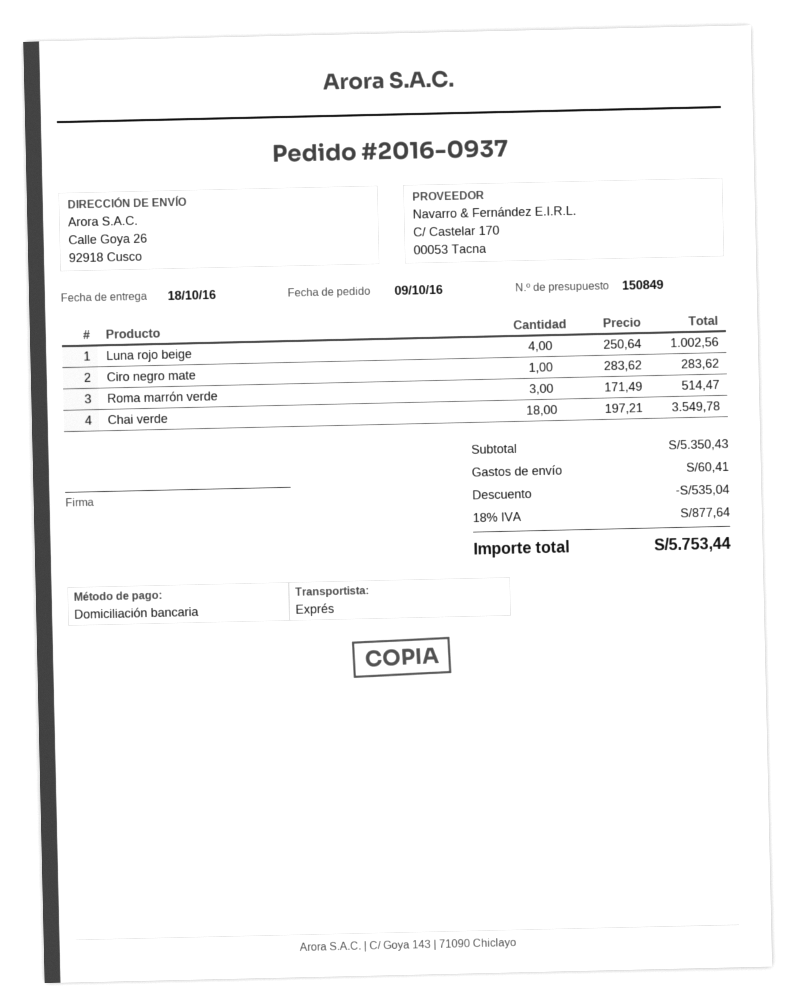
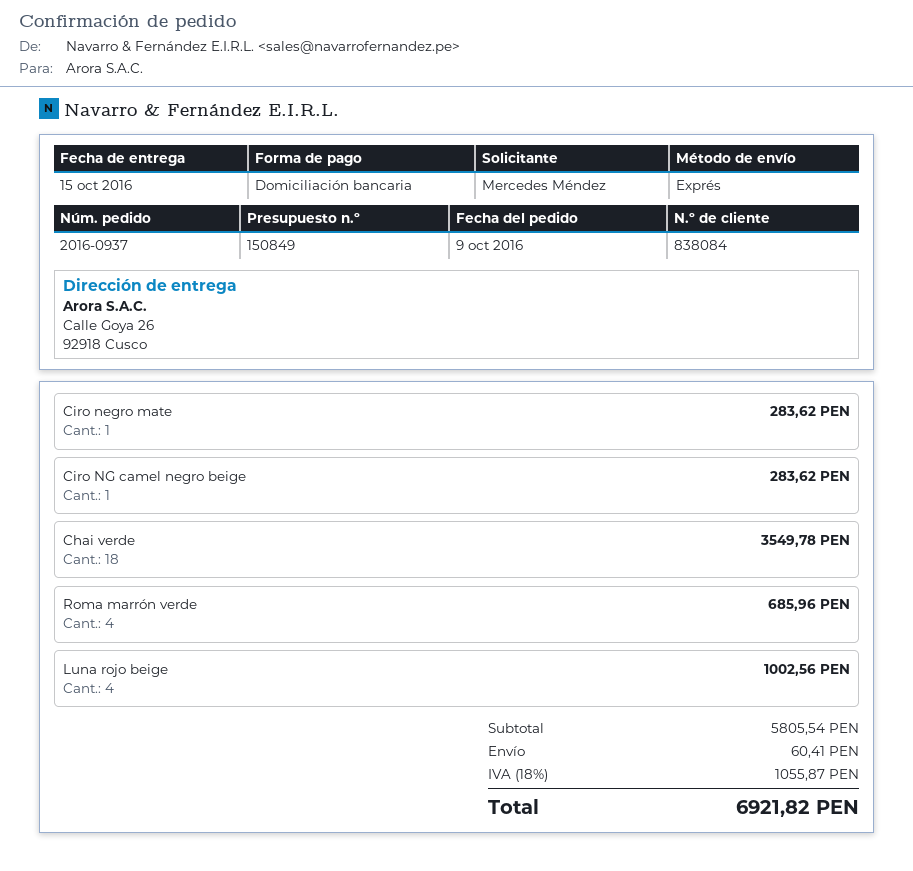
delivery date: 2016-10-18 -> 2016-10-15
Roma marrón verde: 3 for 514.47 -> 4 for 685.96
Ciro NG camel negro beige: none -> 1 for 283.62
subtotal: 5350.43 -> 5805.54
discount: 535.04 -> none
tax: 18% = 877.64 -> 18% = 1055.87
total: 5753.44 -> 6921.82

